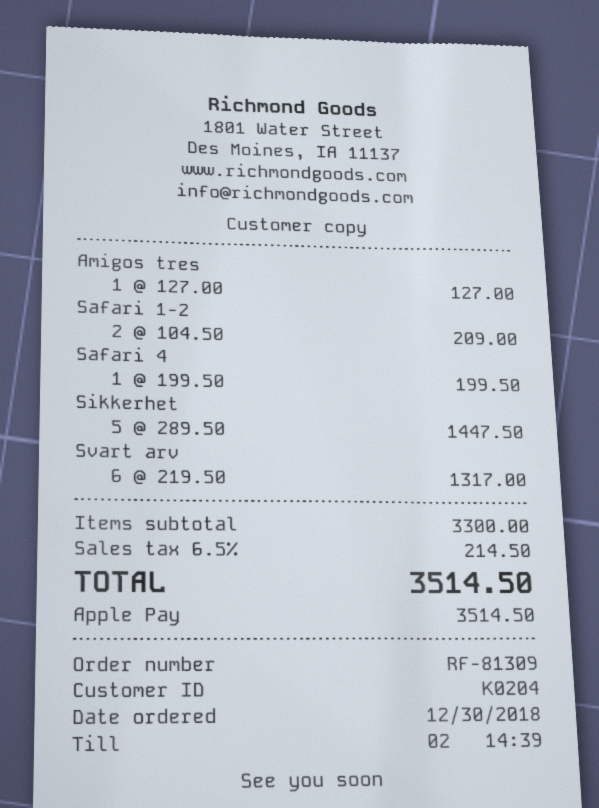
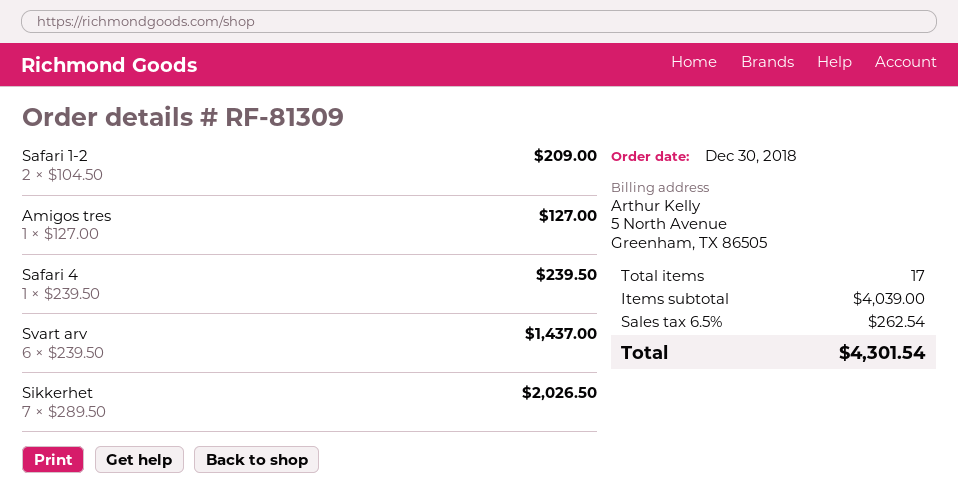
Safari 4: 1 x 199.50 = 199.50 -> 1 x 239.50 = 239.50
Sikkerhet: 5 x 289.50 = 1447.50 -> 7 x 289.50 = 2026.50
Svart arv: 6 x 219.50 = 1317.00 -> 6 x 239.50 = 1437.00
subtotal: 3300.00 -> 4039.00
tax: 6.5% = 214.50 -> 6.5% = 262.54
total: 3514.50 -> 4301.54

